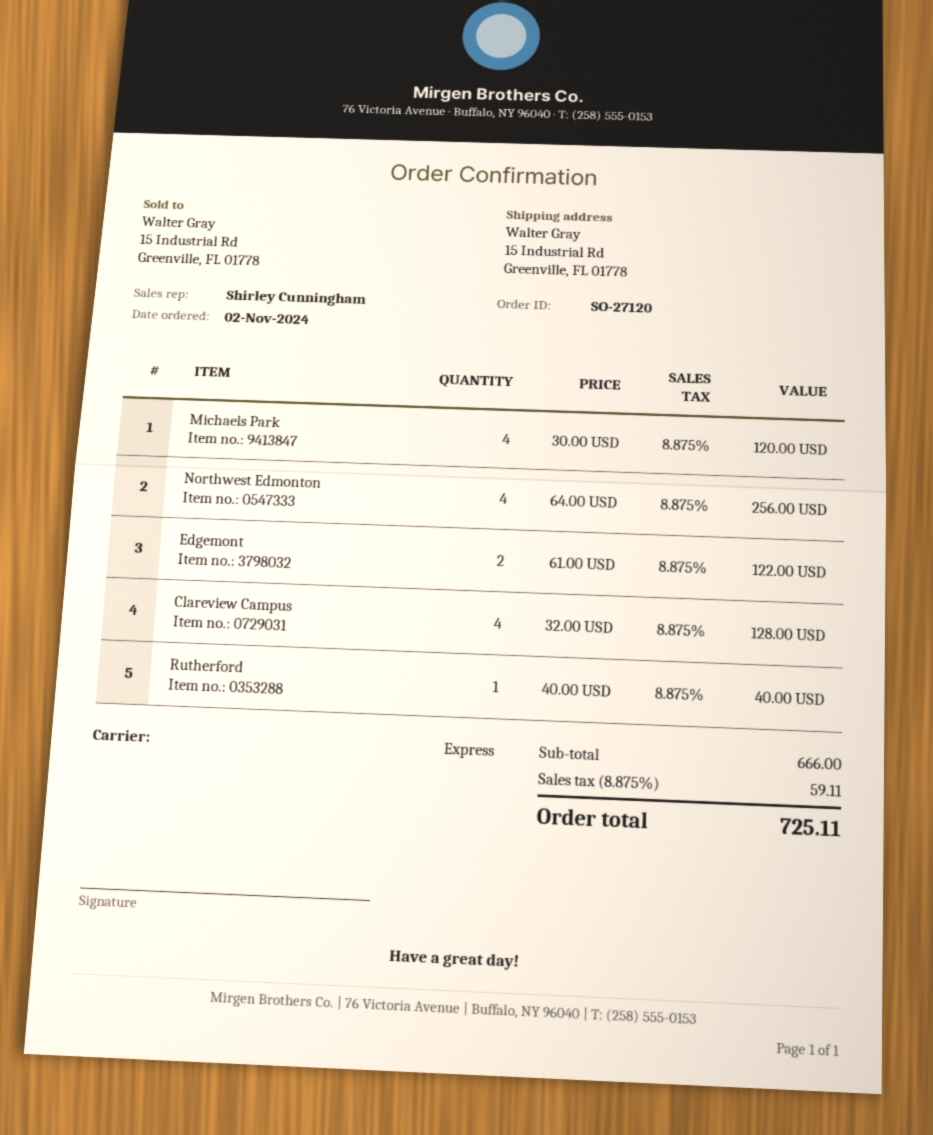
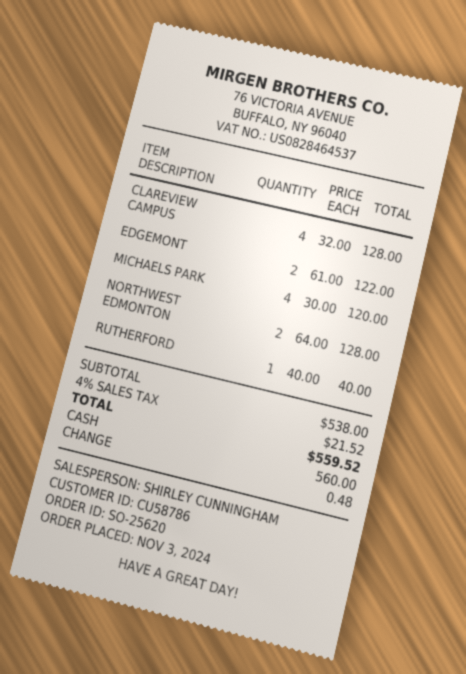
order number: SO-27120 -> SO-25620
order date: 2024-11-02 -> 2024-11-03
Northwest Edmonton: 4 x 64.00 = 256.00 -> 2 x 64.00 = 128.00
subtotal: 666.00 -> 538.00
tax: 8.875% = 59.11 -> 4% = 21.52
total: 725.11 -> 559.52

